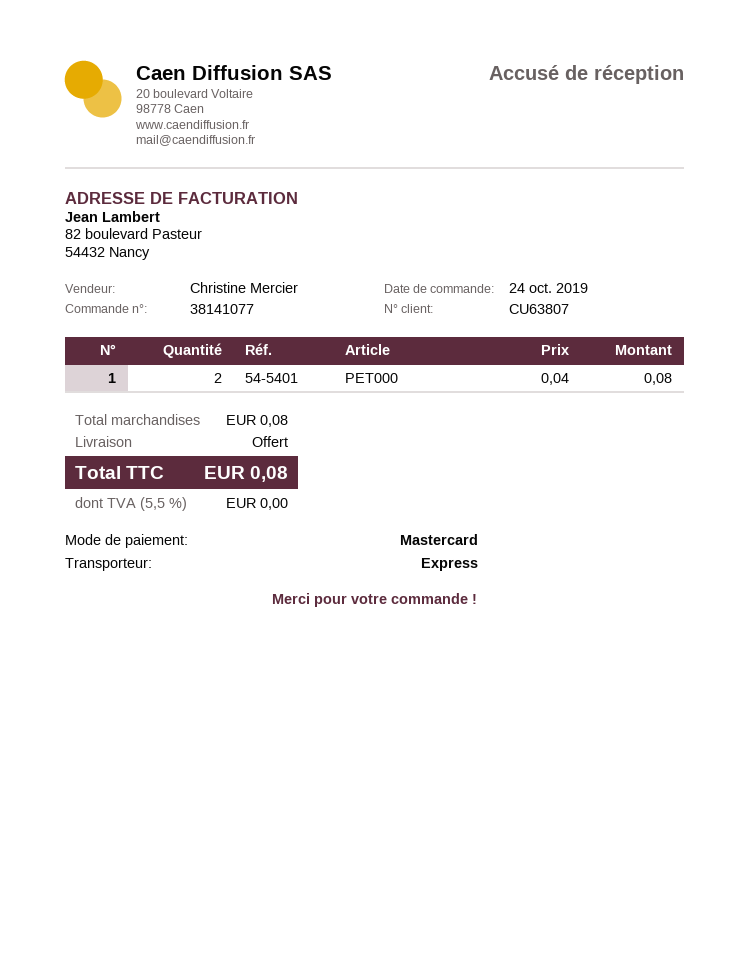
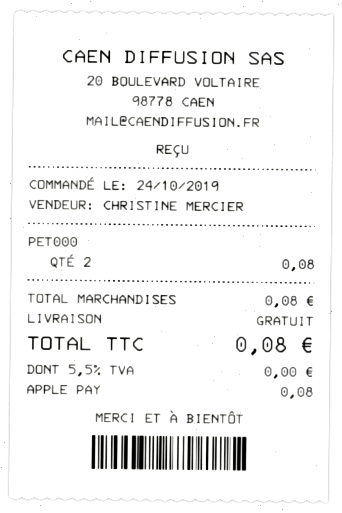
payment method: Mastercard -> Apple Pay

